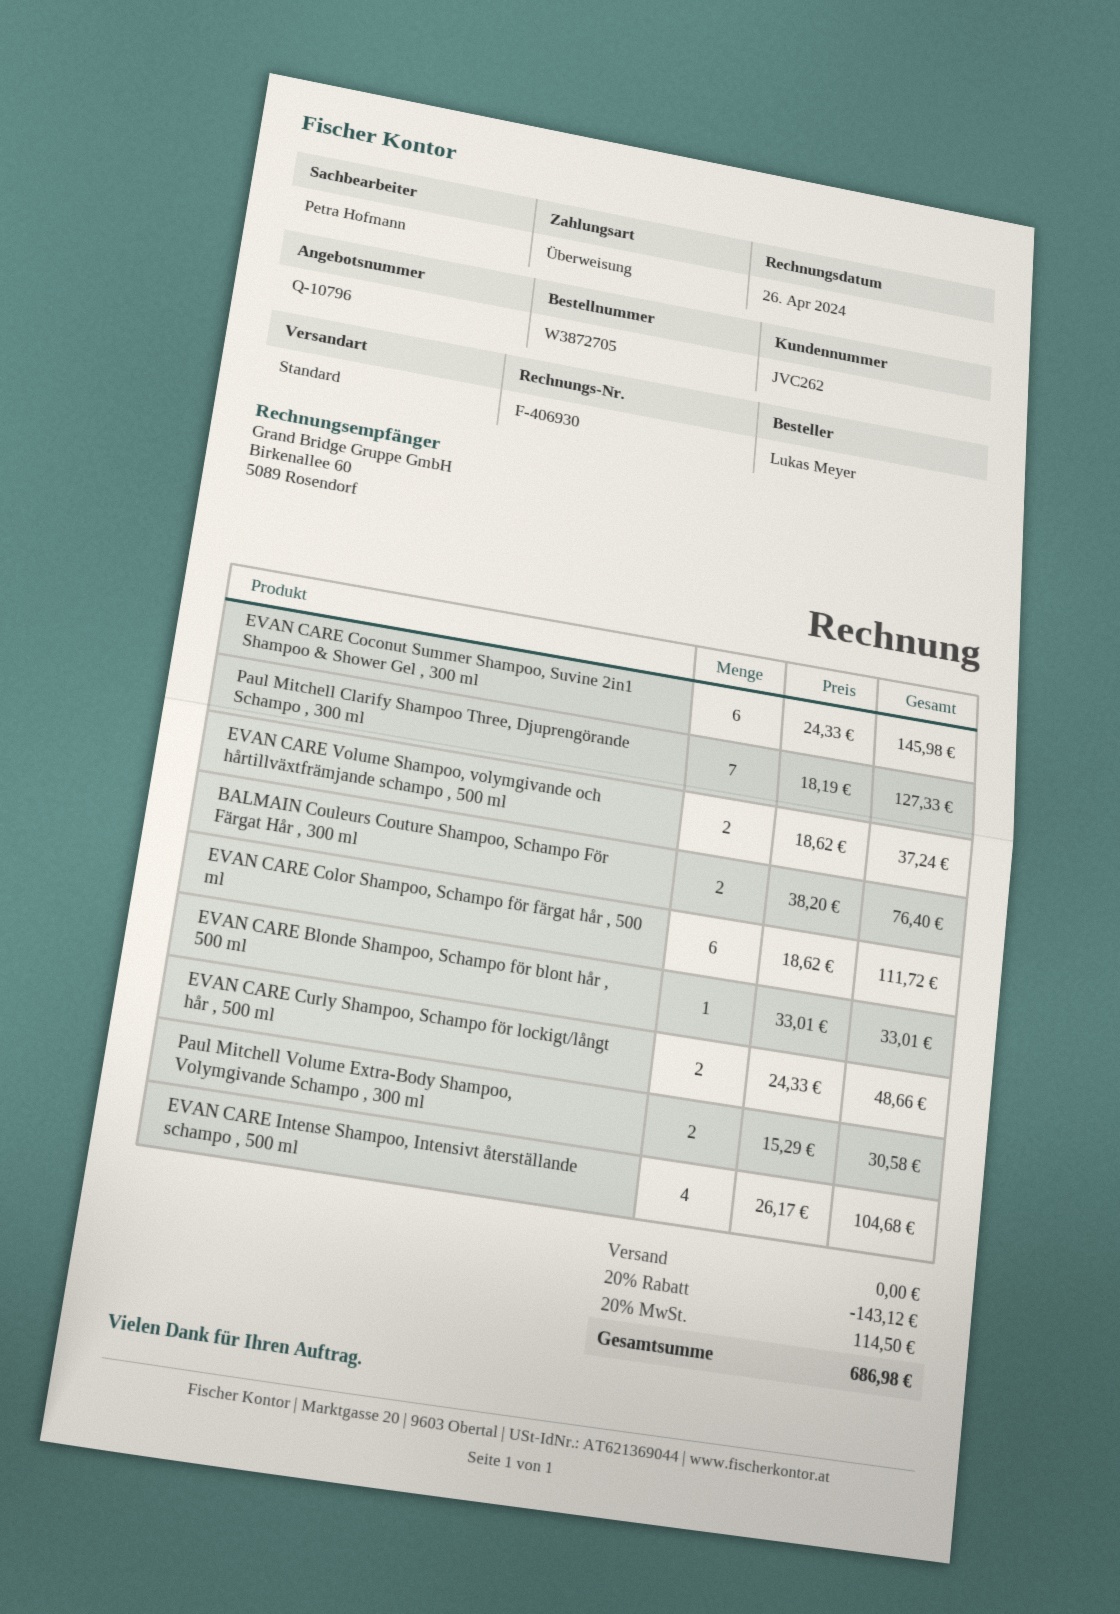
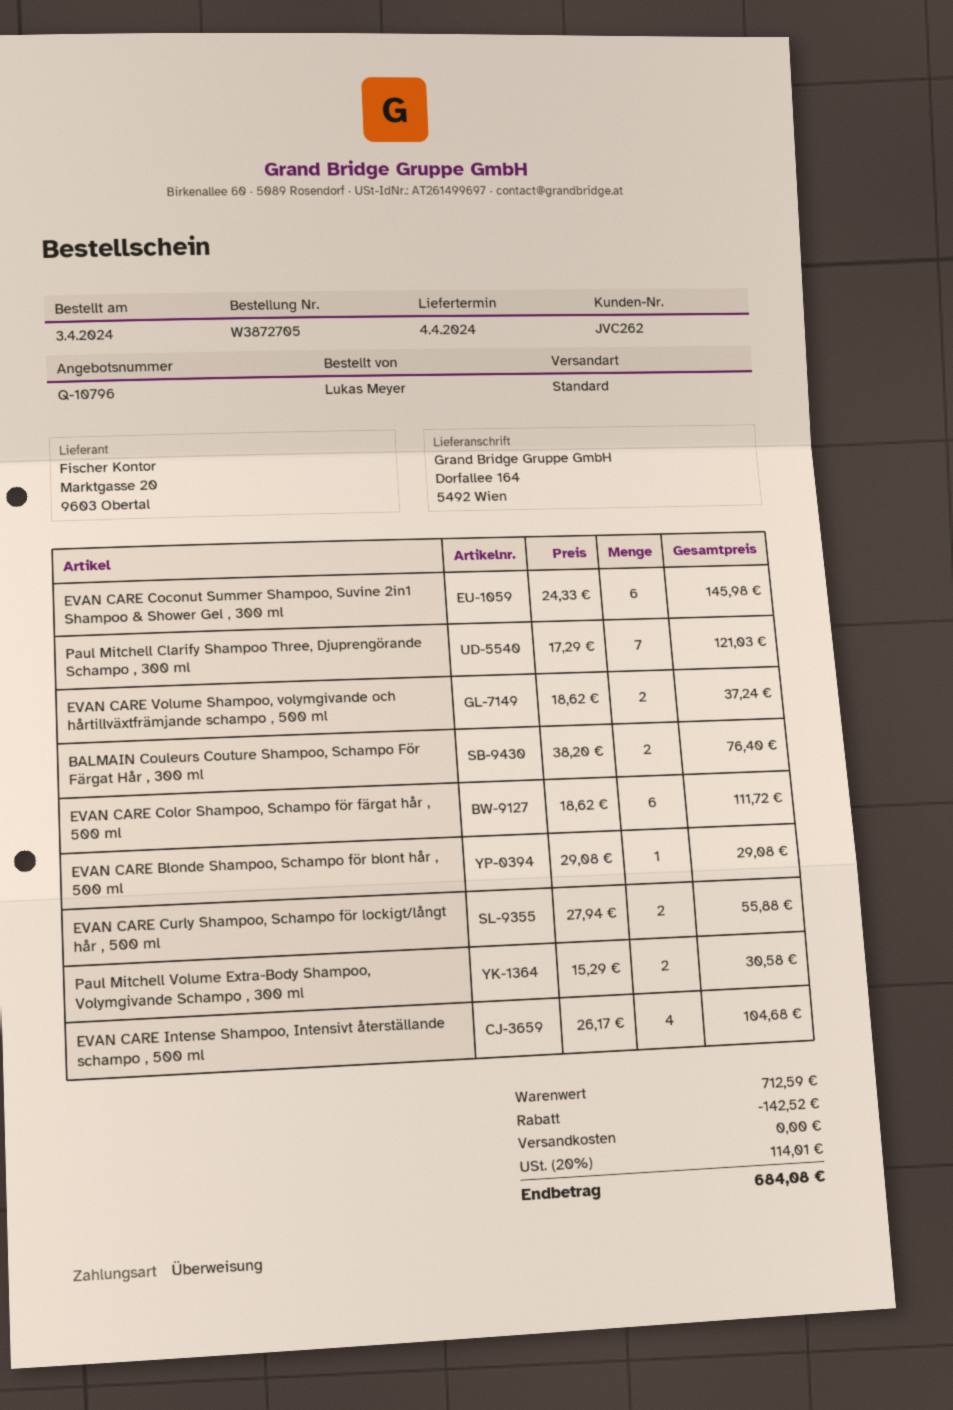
Paul Mitchell Clarify Shampoo Three, Djuprengörande Schampo , 300 ml: 7 x 18.19 = 127.33 -> 7 x 17.29 = 121.03
EVAN CARE Blonde Shampoo, Schampo för blont hår , 500 ml: 1 x 33.01 = 33.01 -> 1 x 29.08 = 29.08
EVAN CARE Curly Shampoo, Schampo för lockigt/långt hår , 500 ml: 2 x 24.33 = 48.66 -> 2 x 27.94 = 55.88
discount: 143.12 -> 142.52
tax: 20% = 114.50 -> 20% = 114.01
total: 686.98 -> 684.08

